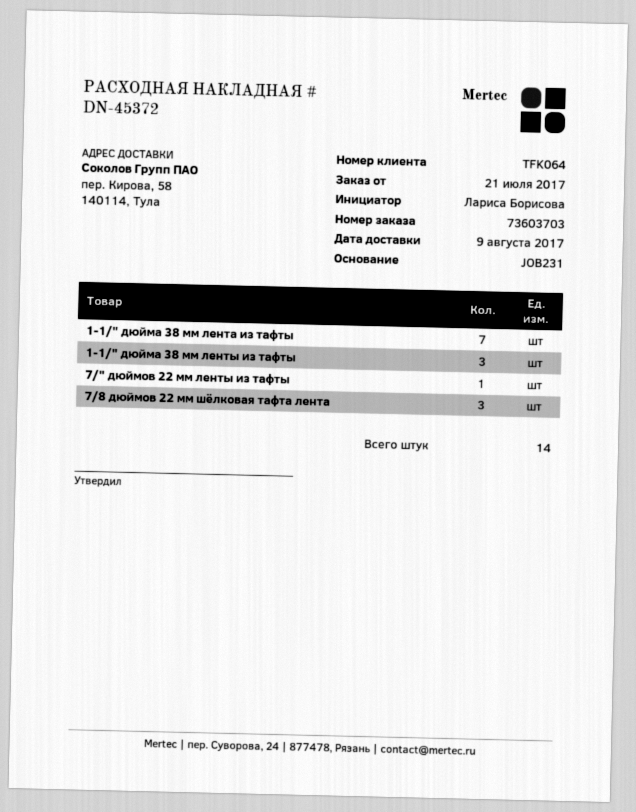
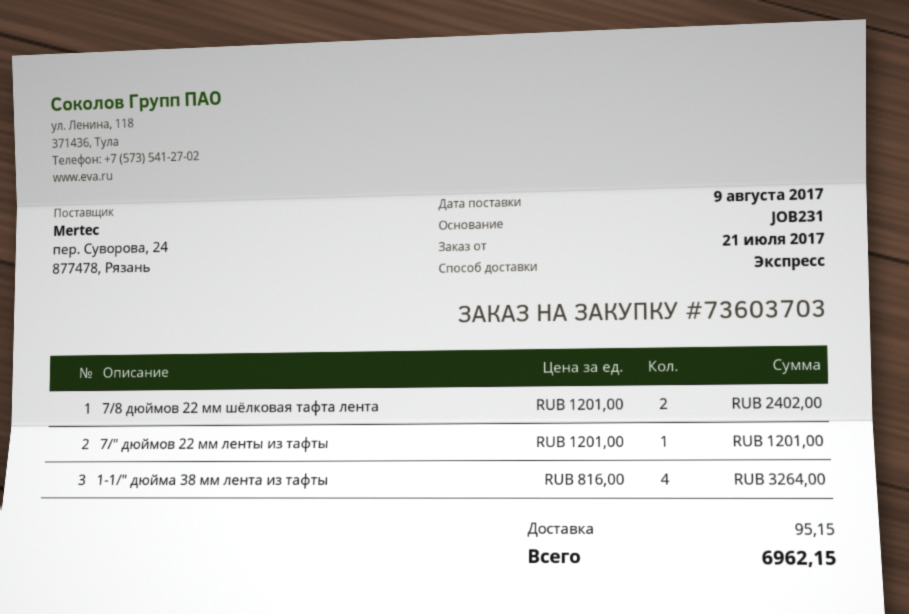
1-1/" дюйма 38 мм лента из тафты: 7 -> 4
1-1/" дюйма 38 мм ленты из тафты: 3 -> none
7/8 дюймов 22 мм шёлковая тафта лента: 3 -> 2

